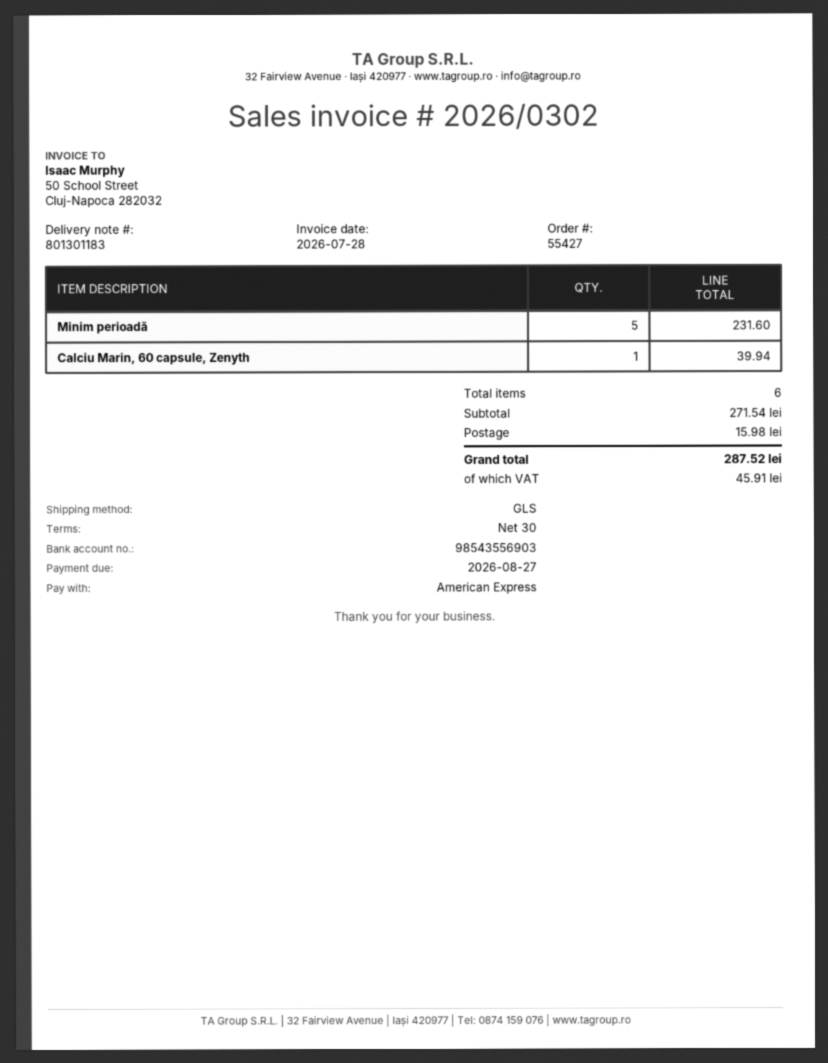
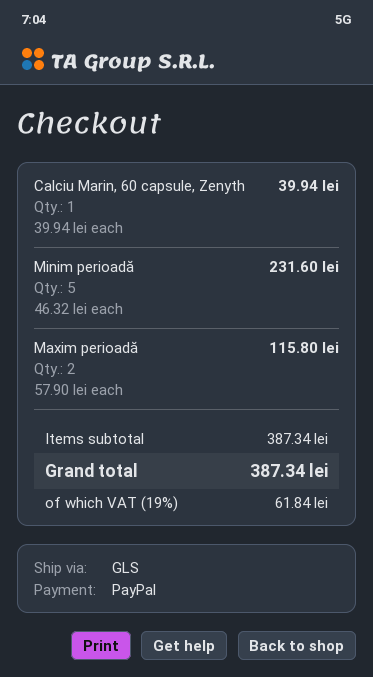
payment method: American Express -> PayPal
Maxim perioadă: none -> 2 for 115.80
subtotal: 271.54 -> 387.34
shipping: 15.98 -> none
tax: 45.91 -> 61.84
total: 287.52 -> 387.34

